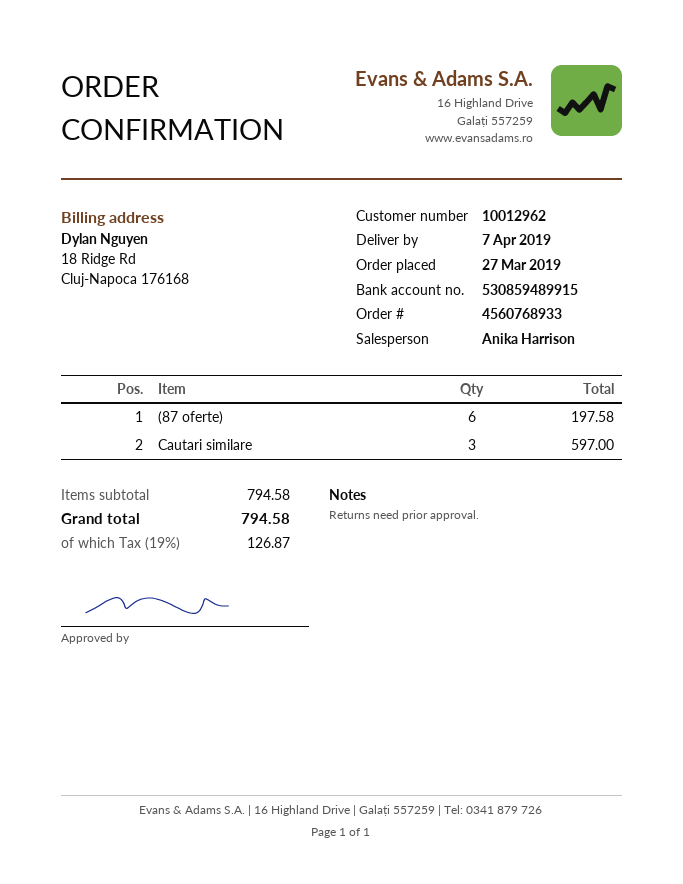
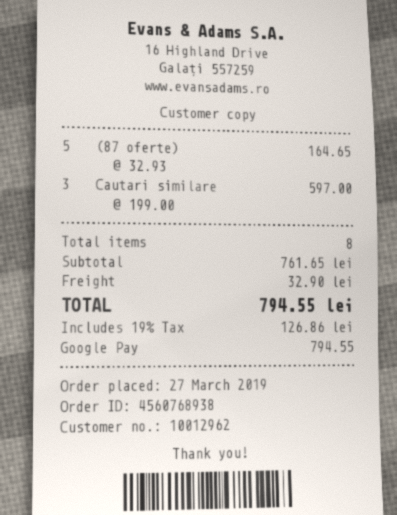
order number: 4560768933 -> 4560768938
(87 oferte): 6 for 197.58 -> 5 for 164.65
subtotal: 794.58 -> 761.65
shipping: none -> 32.90
tax: 19% = 126.87 -> 19% = 126.86
total: 794.58 -> 794.55

